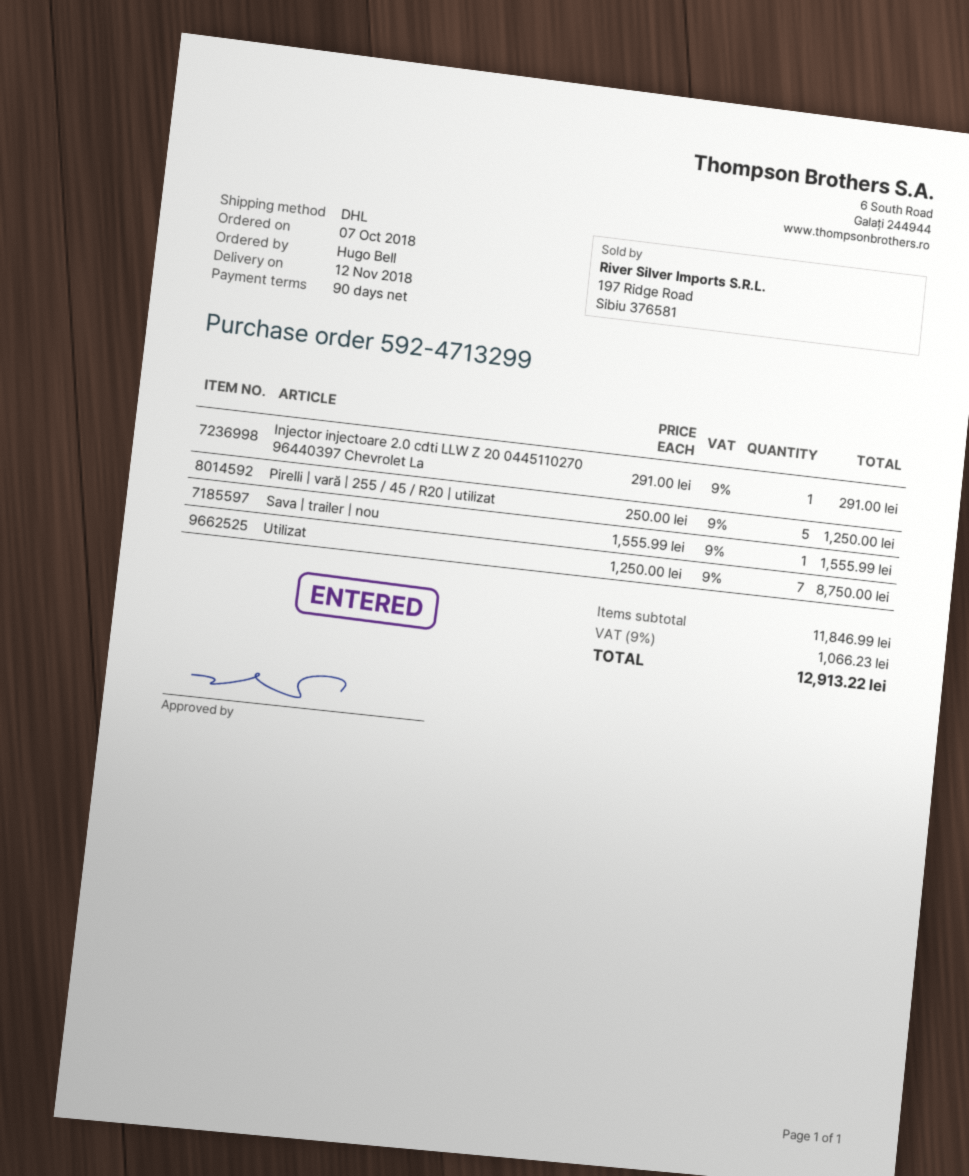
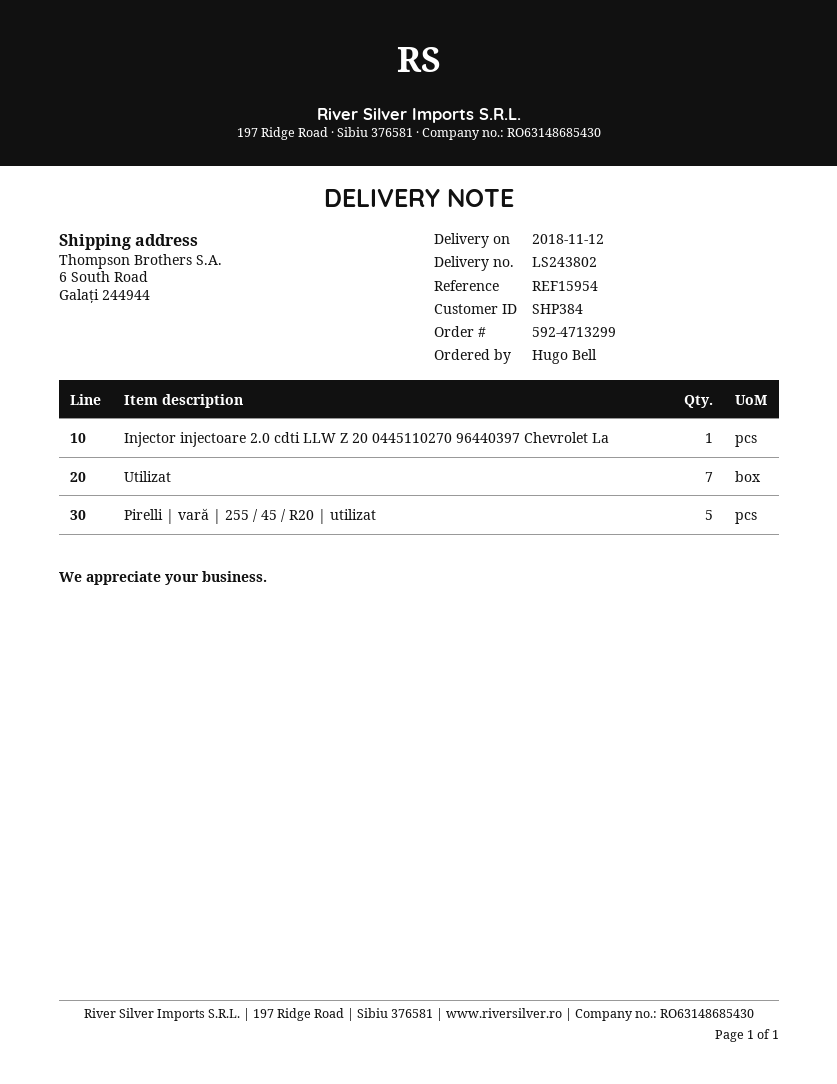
Sava | trailer | nou: 1 -> none

